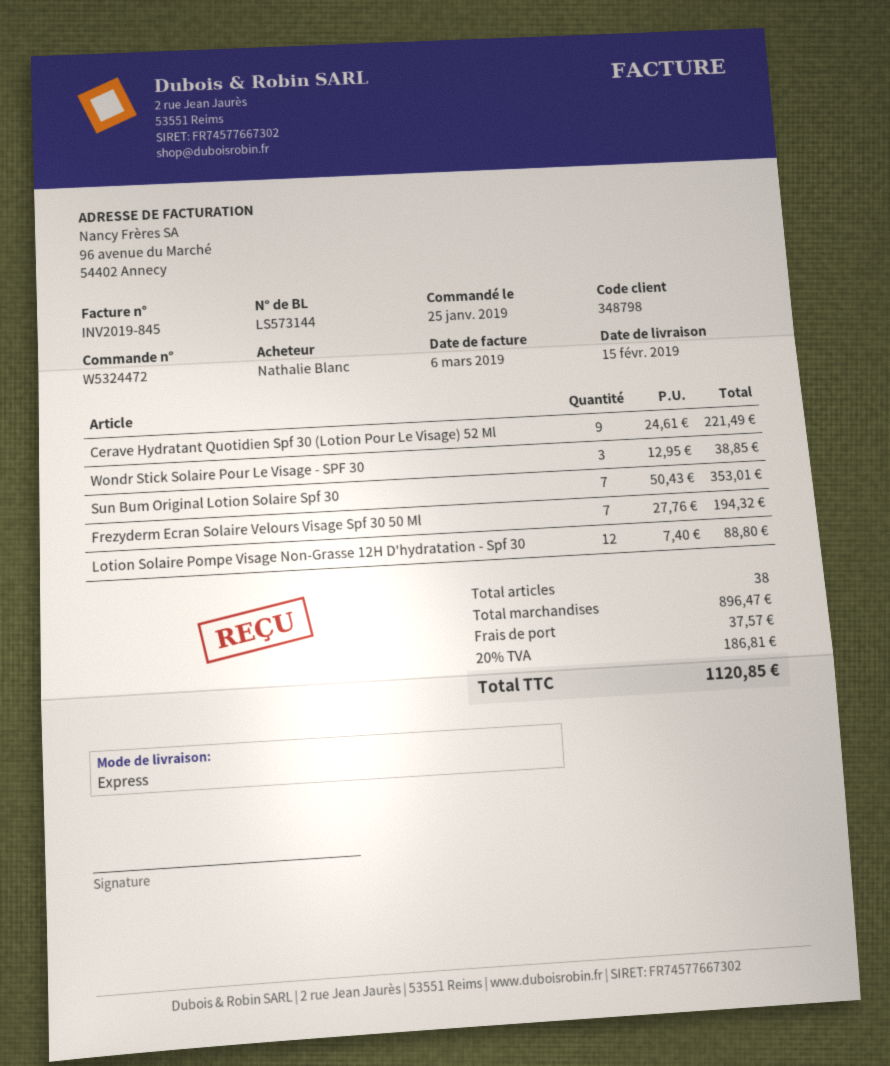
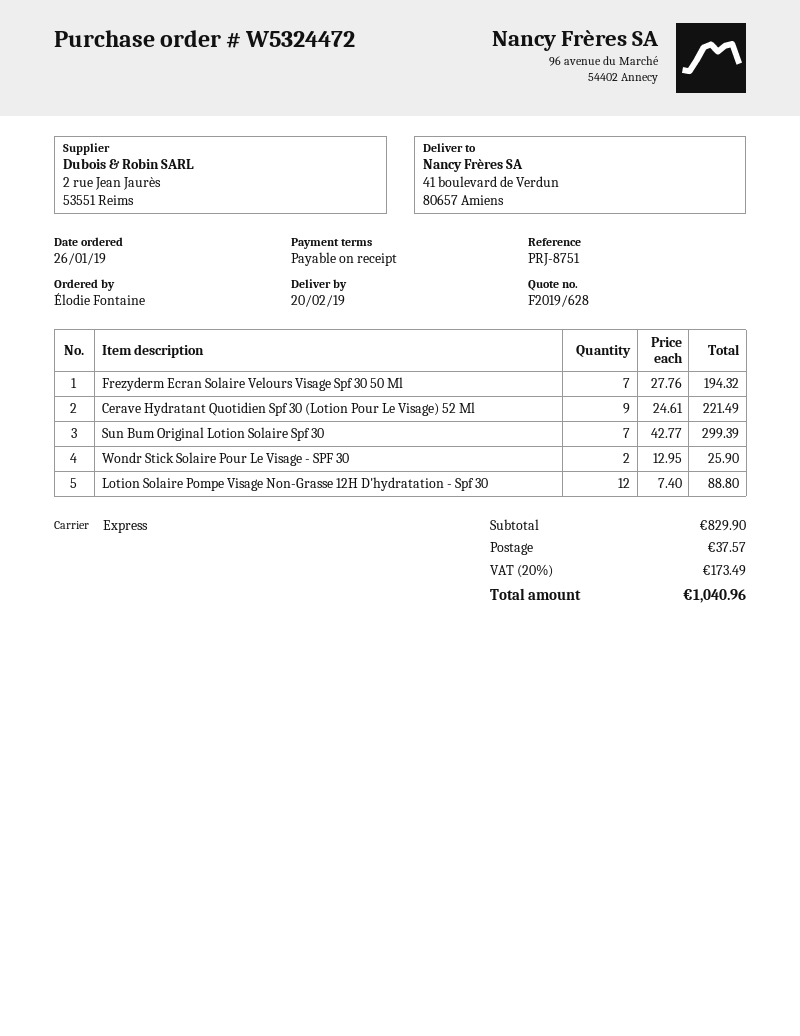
order date: 2019-01-25 -> 2019-01-26
delivery date: 2019-02-15 -> 2019-02-20
ordered by: Nathalie Blanc -> Élodie Fontaine
Wondr Stick Solaire Pour Le Visage - SPF 30: 3 x 12.95 = 38.85 -> 2 x 12.95 = 25.90
Sun Bum Original Lotion Solaire Spf 30: 7 x 50.43 = 353.01 -> 7 x 42.77 = 299.39
subtotal: 896.47 -> 829.90
tax: 20% = 186.81 -> 20% = 173.49
total: 1120.85 -> 1040.96

